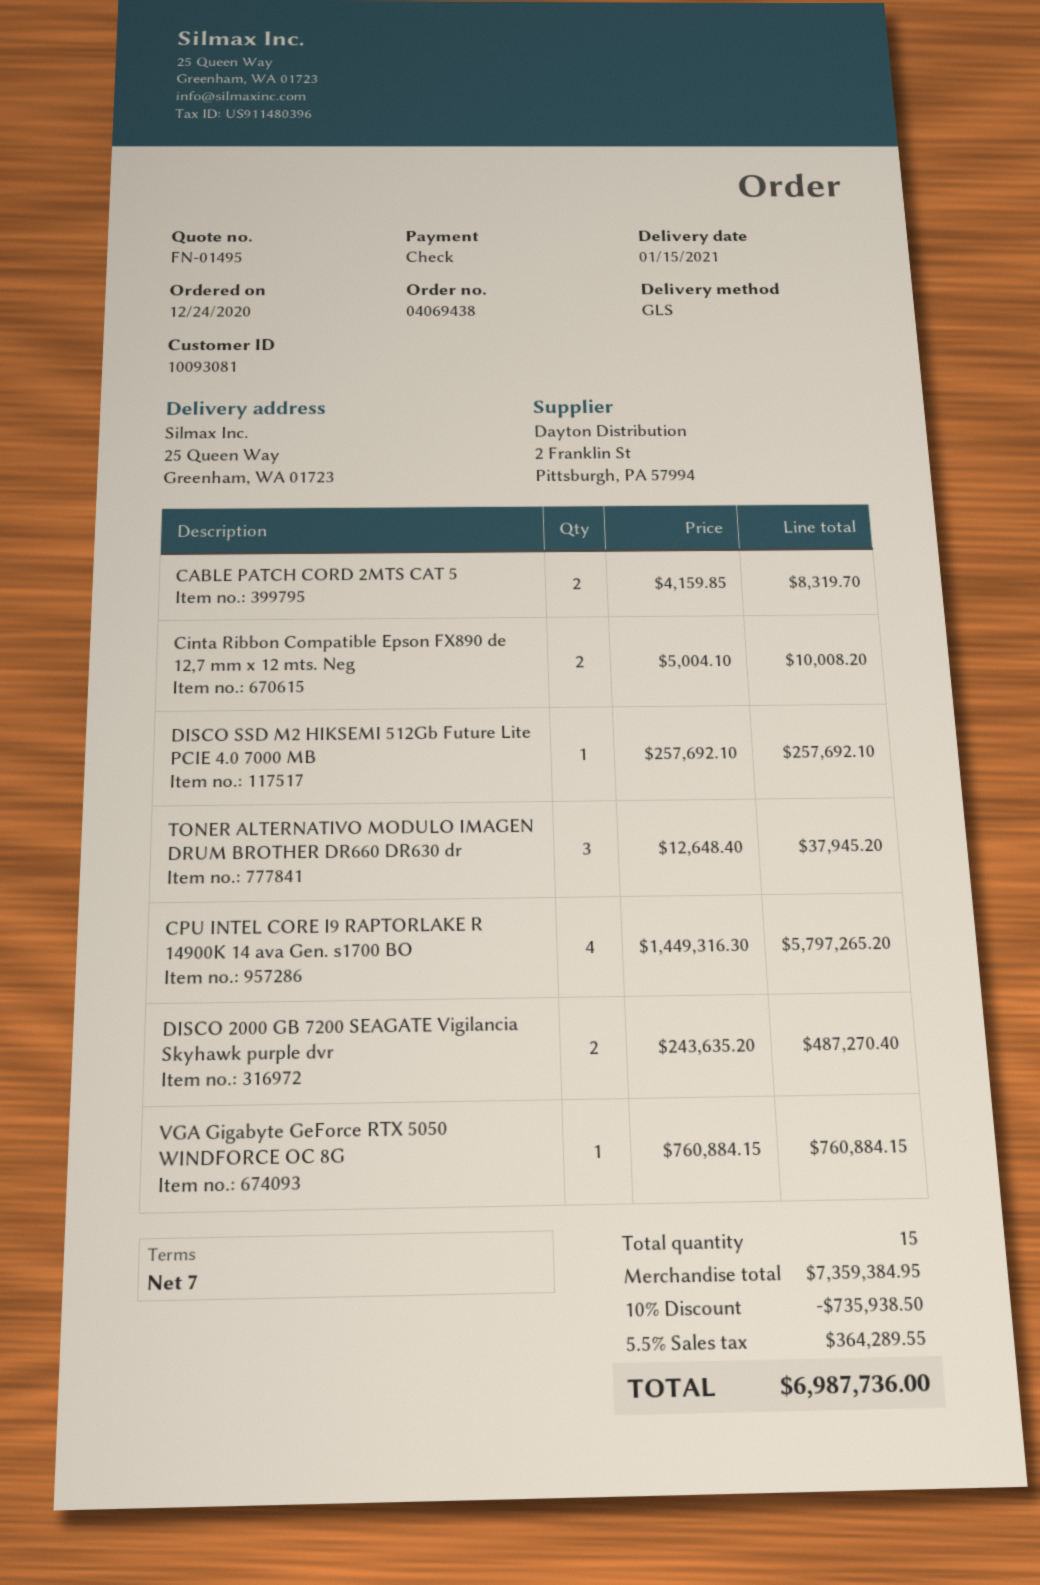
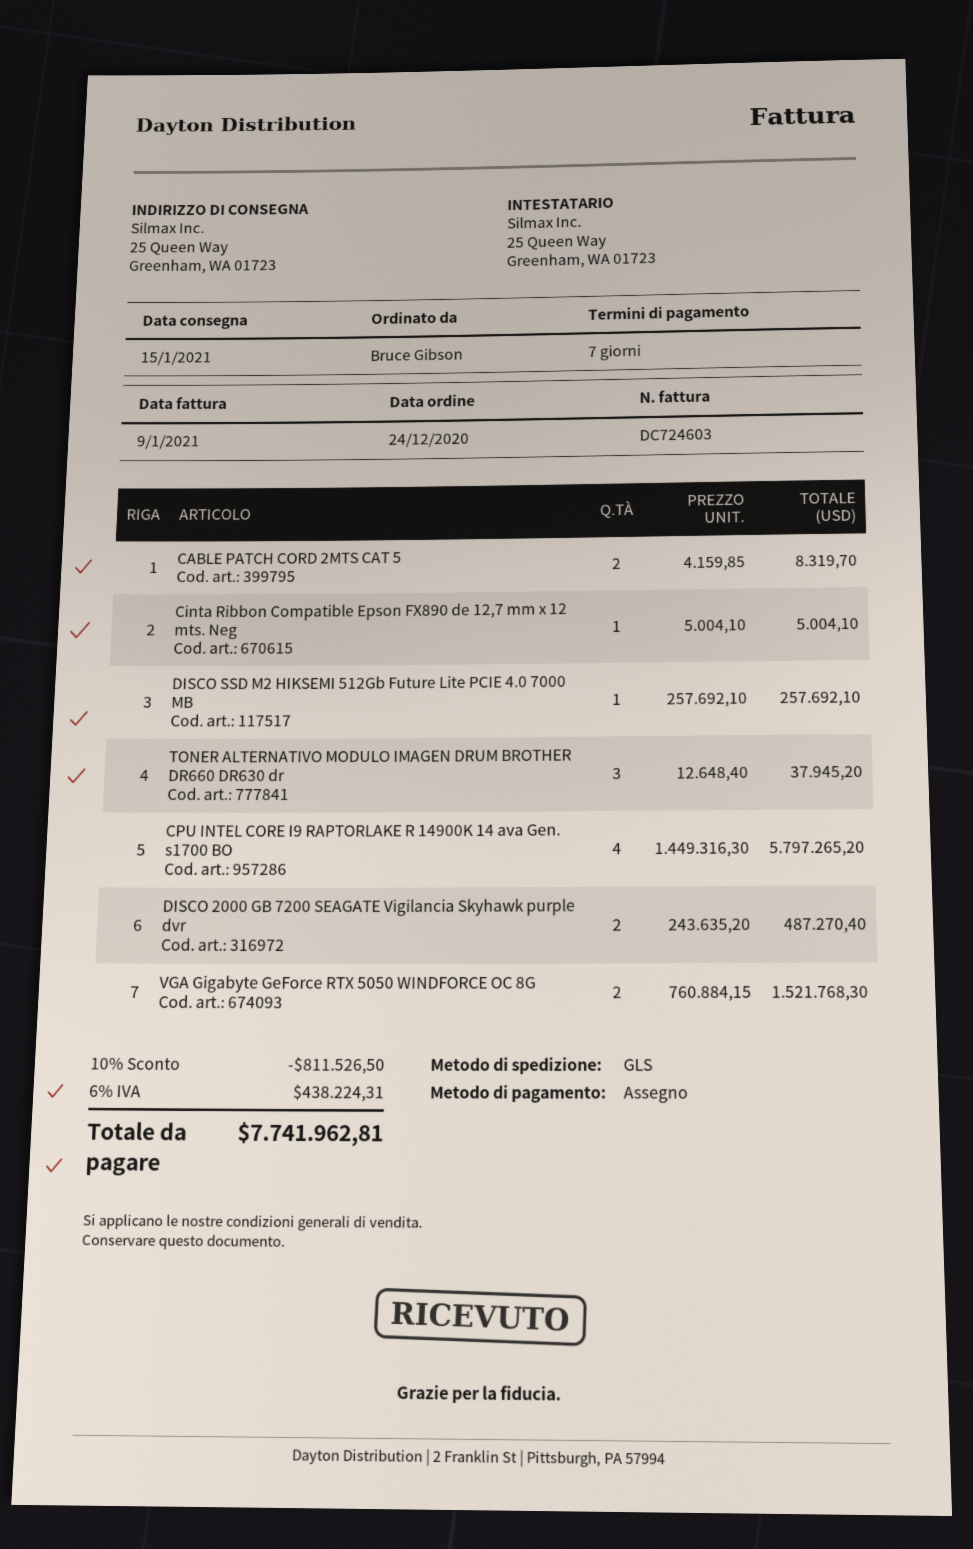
Cinta Ribbon Compatible Epson FX890 de 12,7 mm x 12 mts. Neg: 2 x 5004.10 = 10008.20 -> 1 x 5004.10 = 5004.10
VGA Gigabyte GeForce RTX 5050 WINDFORCE OC 8G: 1 x 760884.15 = 760884.15 -> 2 x 760884.15 = 1521768.30
discount: 10% = 735938.50 -> 10% = 811526.50
tax: 5.5% = 364289.55 -> 6% = 438224.31
total: 6987736.00 -> 7741962.81

